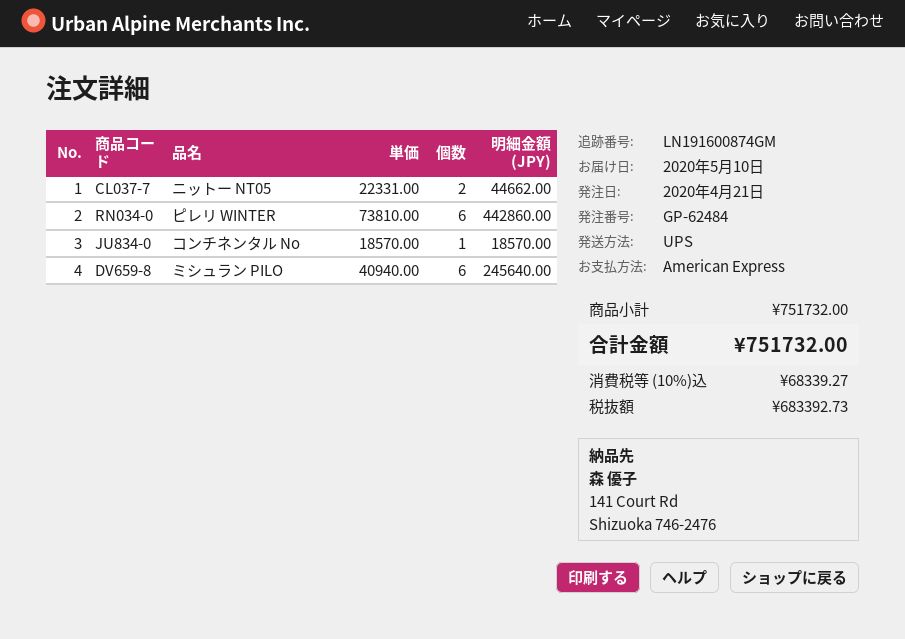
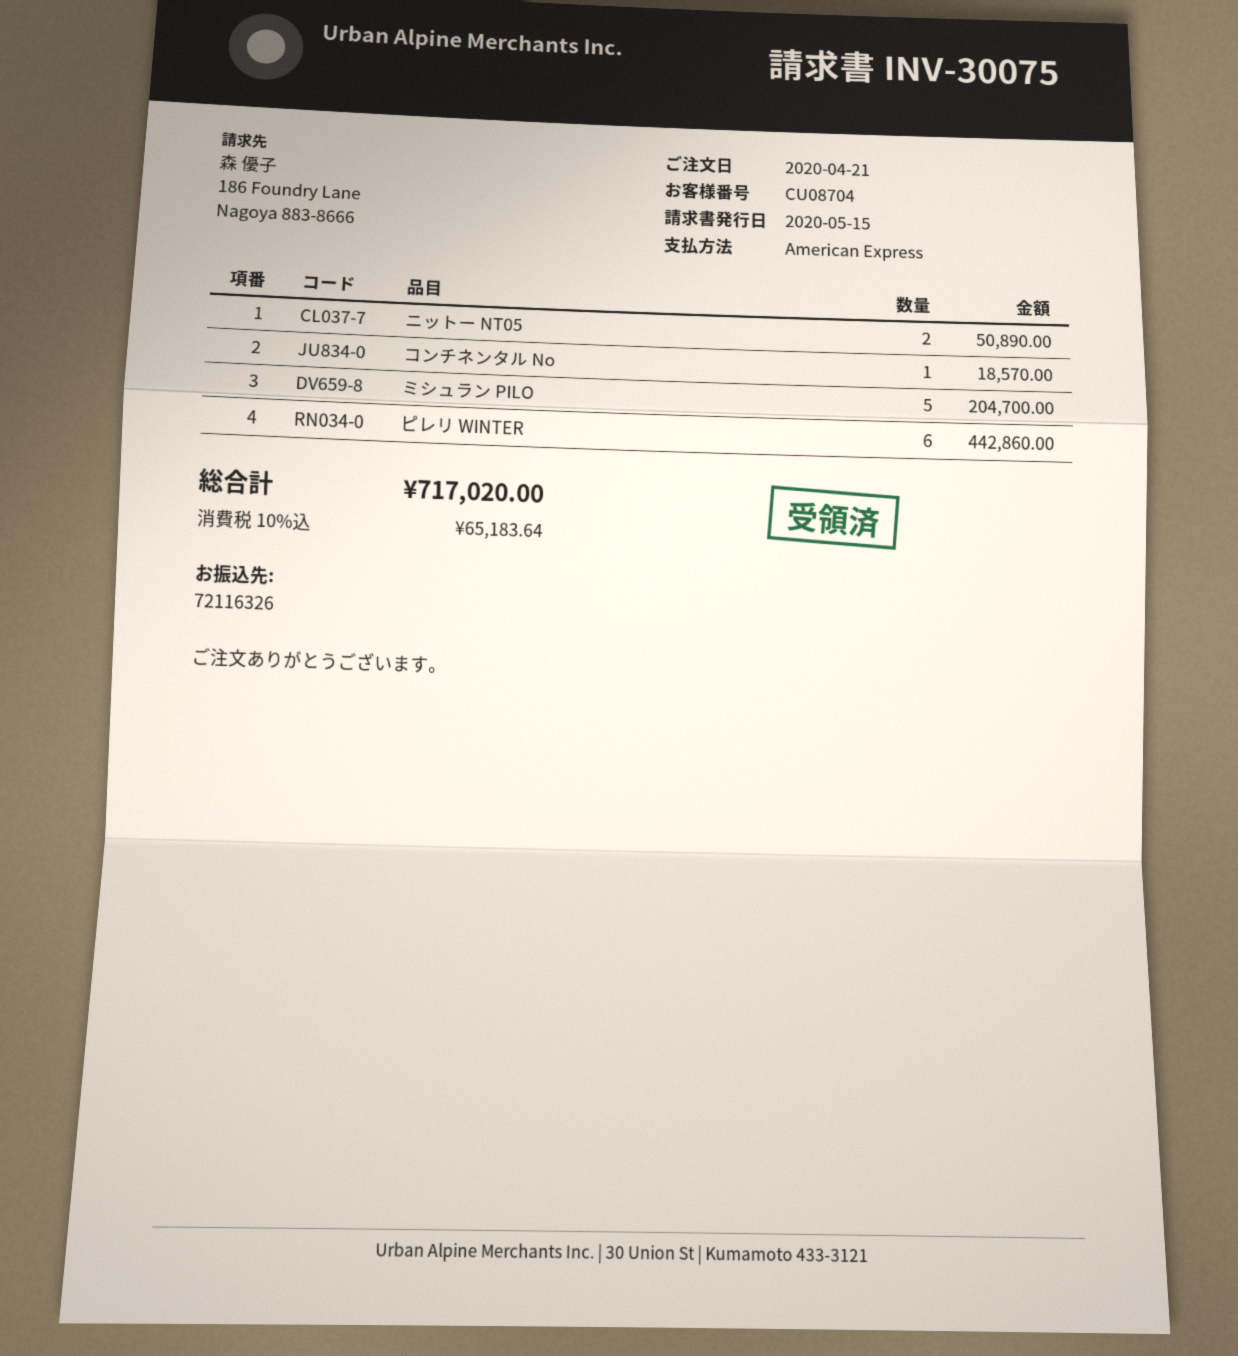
ニットー NT05: 2 for 44662.00 -> 2 for 50890.00
ミシュラン PILO: 6 for 245640.00 -> 5 for 204700.00
tax: 10% = 68339.27 -> 10% = 65183.64
total: 751732.00 -> 717020.00

